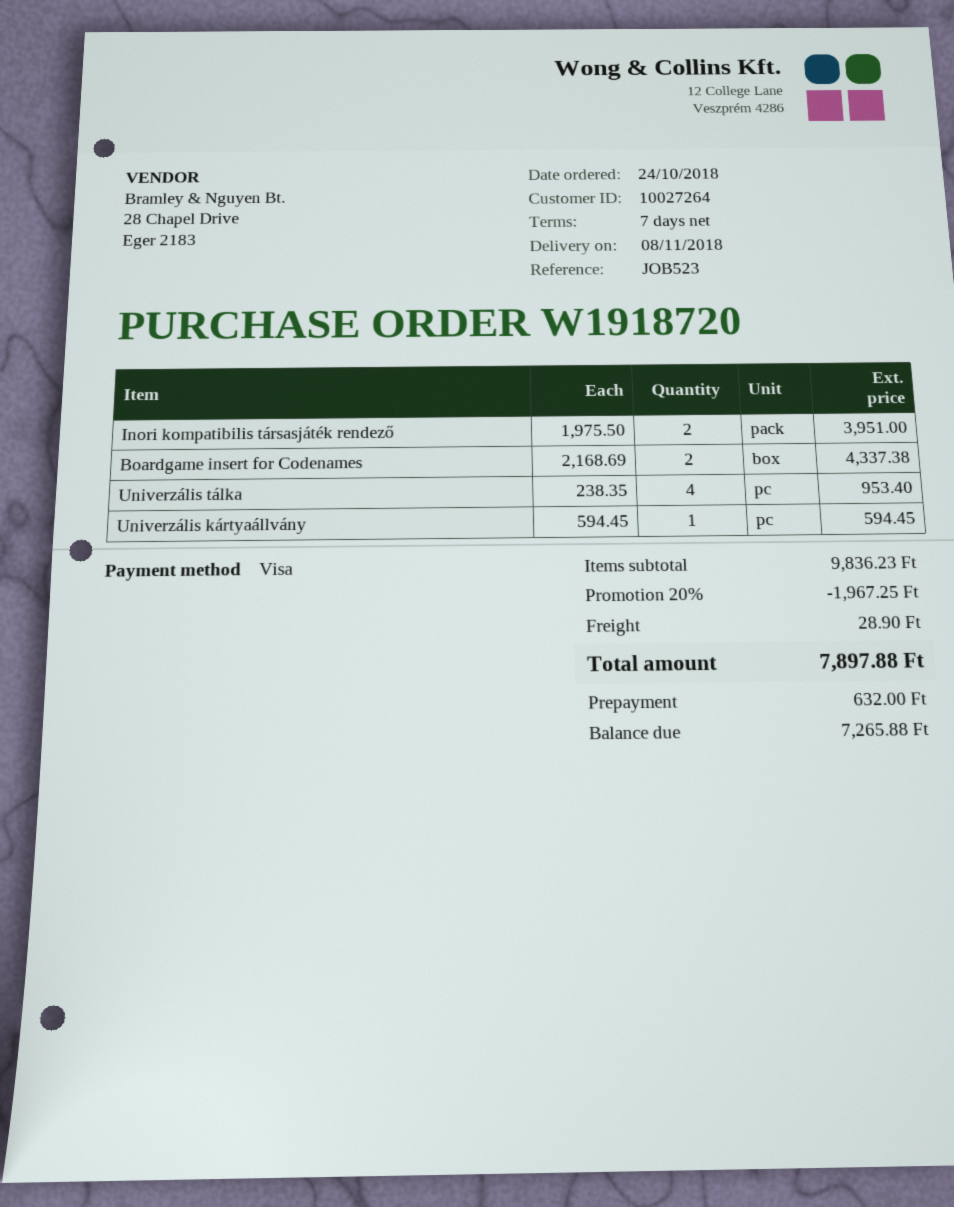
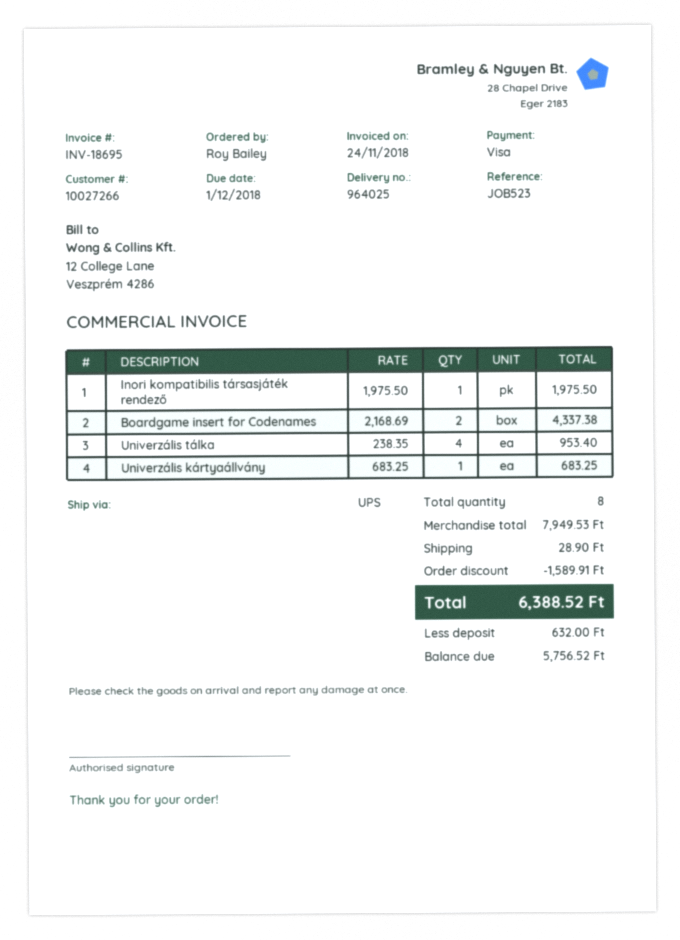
customer number: 10027264 -> 10027266
Inori kompatibilis társasjáték rendező: 2 x 1975.50 = 3951.00 -> 1 x 1975.50 = 1975.50
Univerzális kártyaállvány: 1 x 594.45 = 594.45 -> 1 x 683.25 = 683.25
subtotal: 9836.23 -> 7949.53
discount: 1967.25 -> 1589.91
total: 7897.88 -> 6388.52
balance: 7265.88 -> 5756.52

